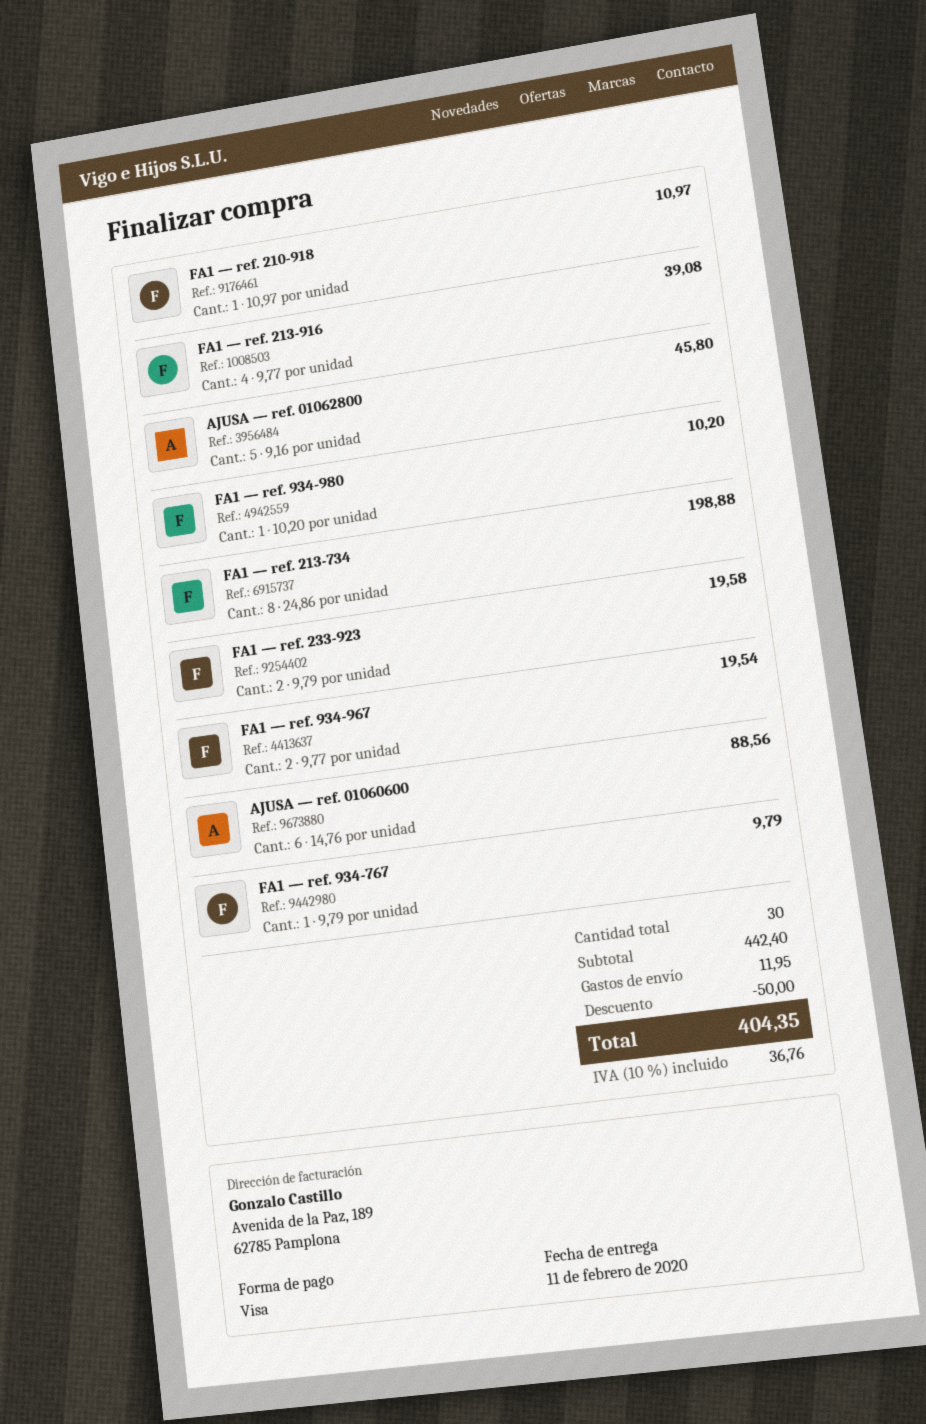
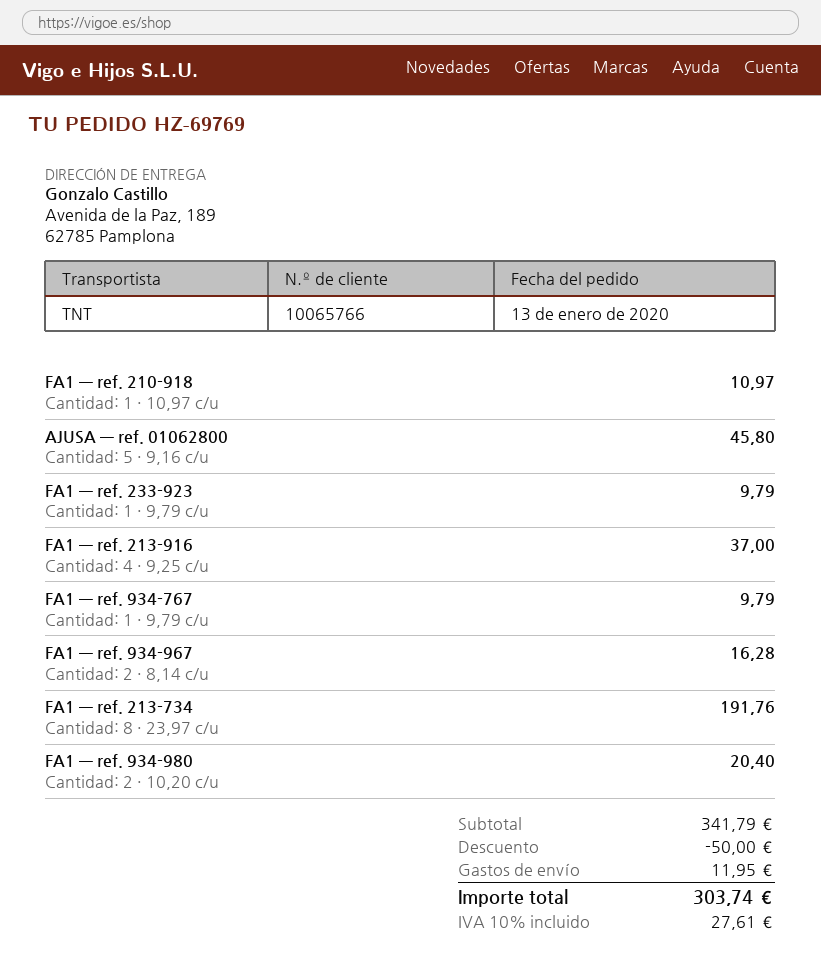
FA1 — ref. 213-916: 4 x 9.77 = 39.08 -> 4 x 9.25 = 37.00
FA1 — ref. 934-980: 1 x 10.20 = 10.20 -> 2 x 10.20 = 20.40
FA1 — ref. 213-734: 8 x 24.86 = 198.88 -> 8 x 23.97 = 191.76
FA1 — ref. 233-923: 2 x 9.79 = 19.58 -> 1 x 9.79 = 9.79
FA1 — ref. 934-967: 2 x 9.77 = 19.54 -> 2 x 8.14 = 16.28
AJUSA — ref. 01060600: 6 x 14.76 = 88.56 -> none
subtotal: 442.40 -> 341.79
tax: 10% = 36.76 -> 10% = 27.61
total: 404.35 -> 303.74

